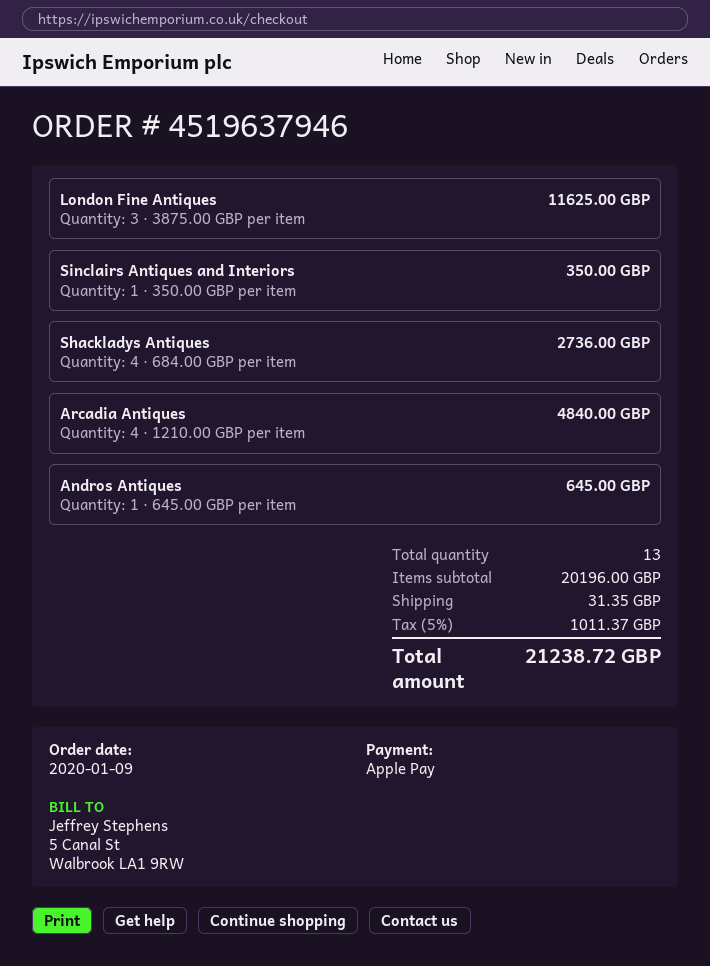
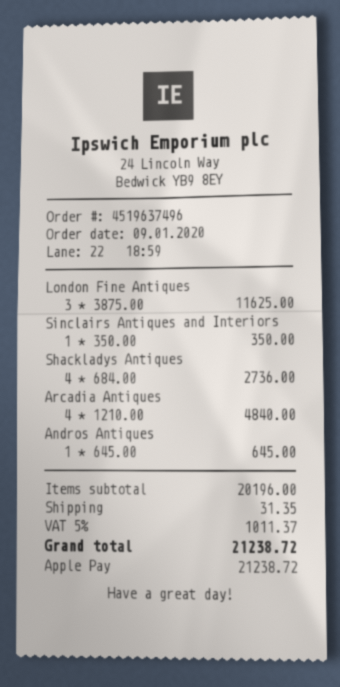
order number: 4519637946 -> 4519637496

